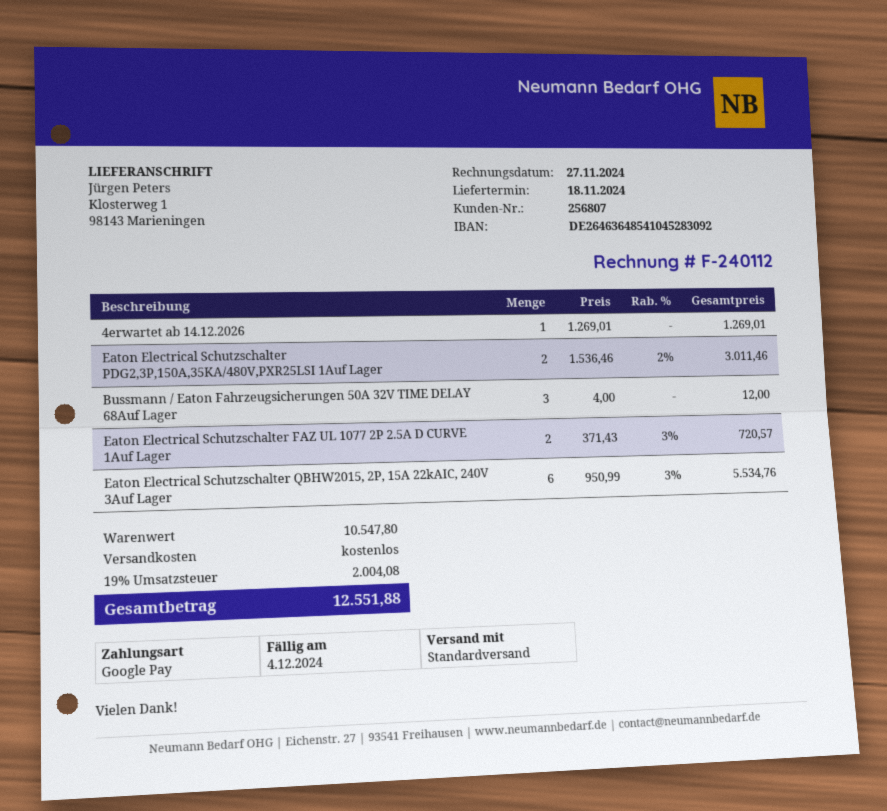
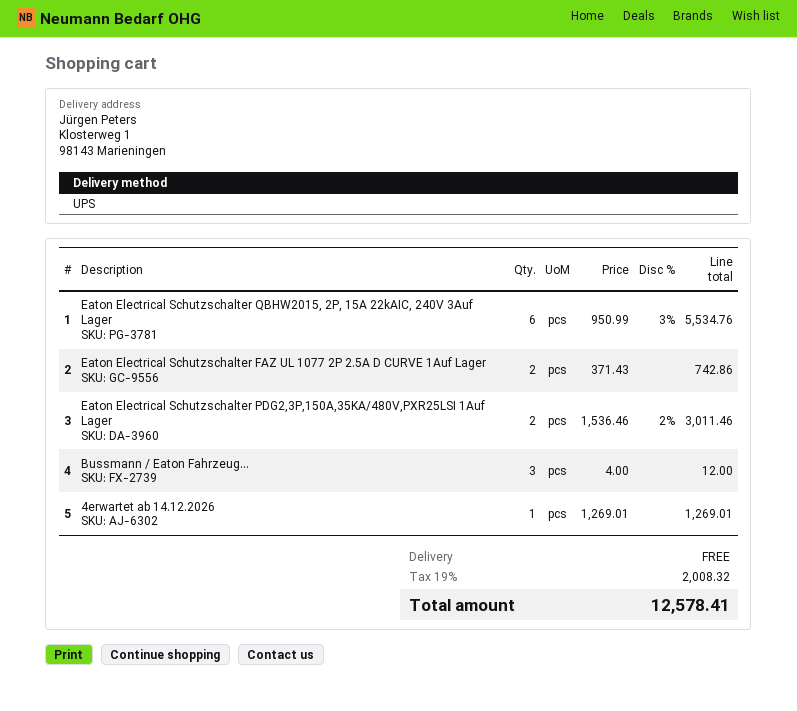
shipping method: standard -> UPS
Eaton Electrical Schutzschalter FAZ UL 1077 2P 2.5A D CURVE 1Auf Lager: 2 x 371.43 - 3% = 720.57 -> 2 x 371.43 = 742.86
tax: 19% = 2004.08 -> 19% = 2008.32
total: 12551.88 -> 12578.41

